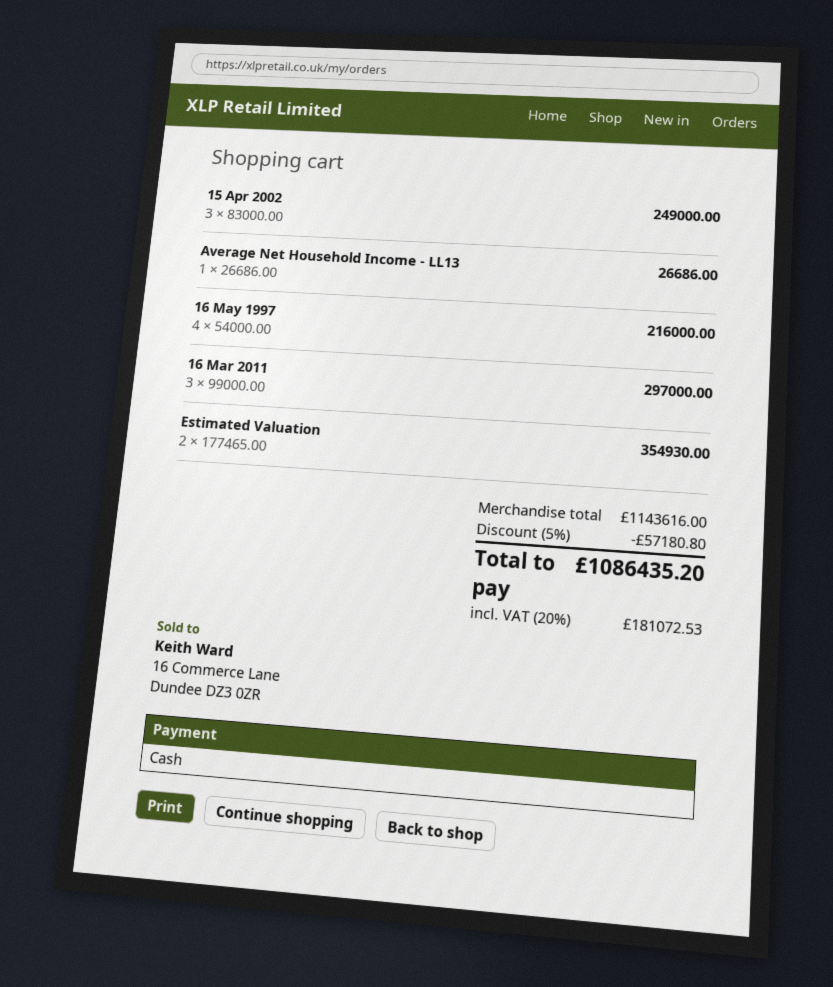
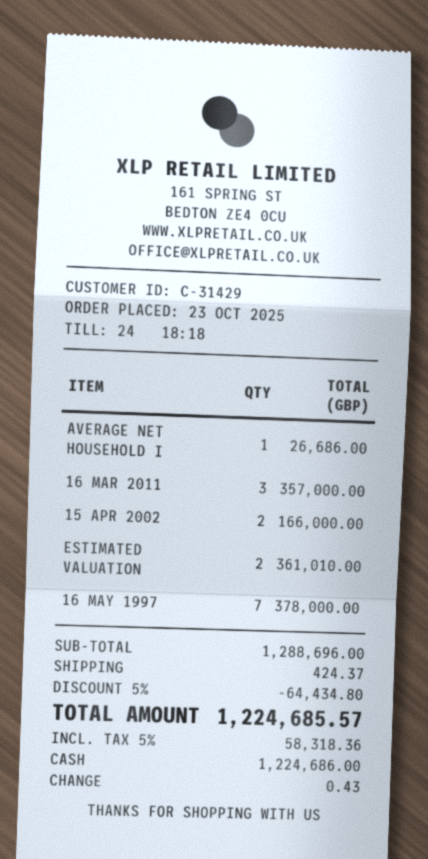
15 Apr 2002: 3 for 249000.00 -> 2 for 166000.00
16 May 1997: 4 for 216000.00 -> 7 for 378000.00
16 Mar 2011: 3 for 297000.00 -> 3 for 357000.00
Estimated Valuation: 2 for 354930.00 -> 2 for 361010.00
subtotal: 1143616.00 -> 1288696.00
discount: 5% = 57180.80 -> 5% = 64434.80
shipping: none -> 424.37
tax: 20% = 181072.53 -> 5% = 58318.36
total: 1086435.20 -> 1224685.57

